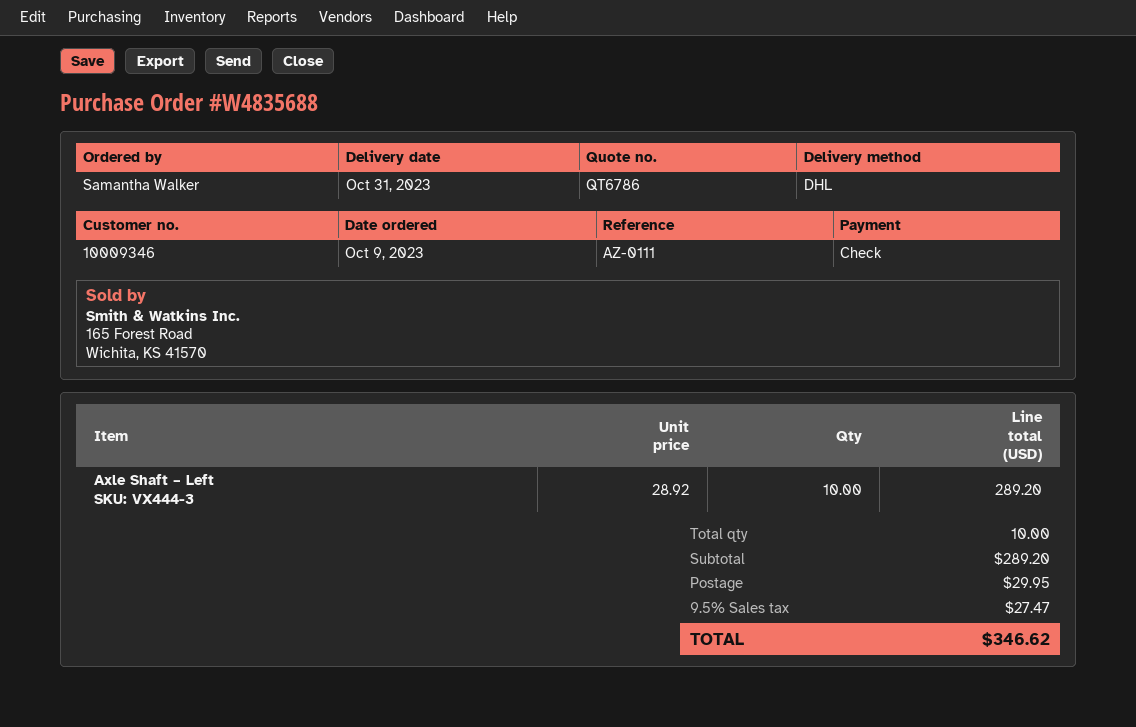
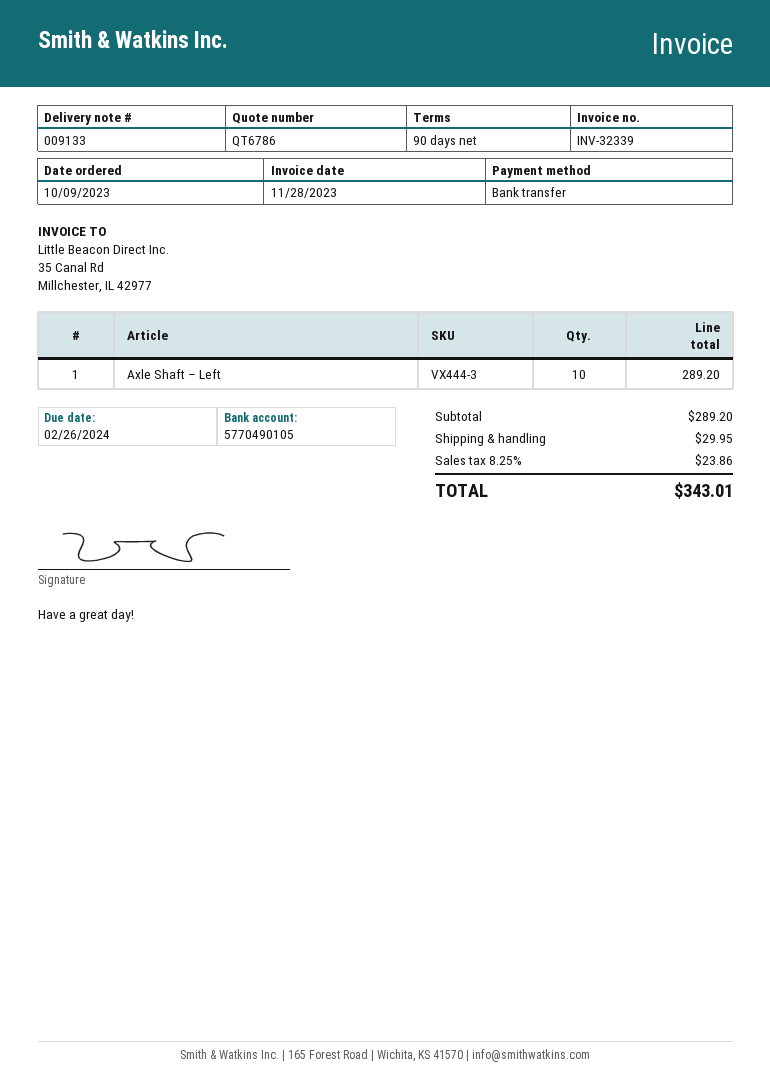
payment method: cheque -> bank transfer
tax: 9.5% = 27.47 -> 8.25% = 23.86
total: 346.62 -> 343.01

